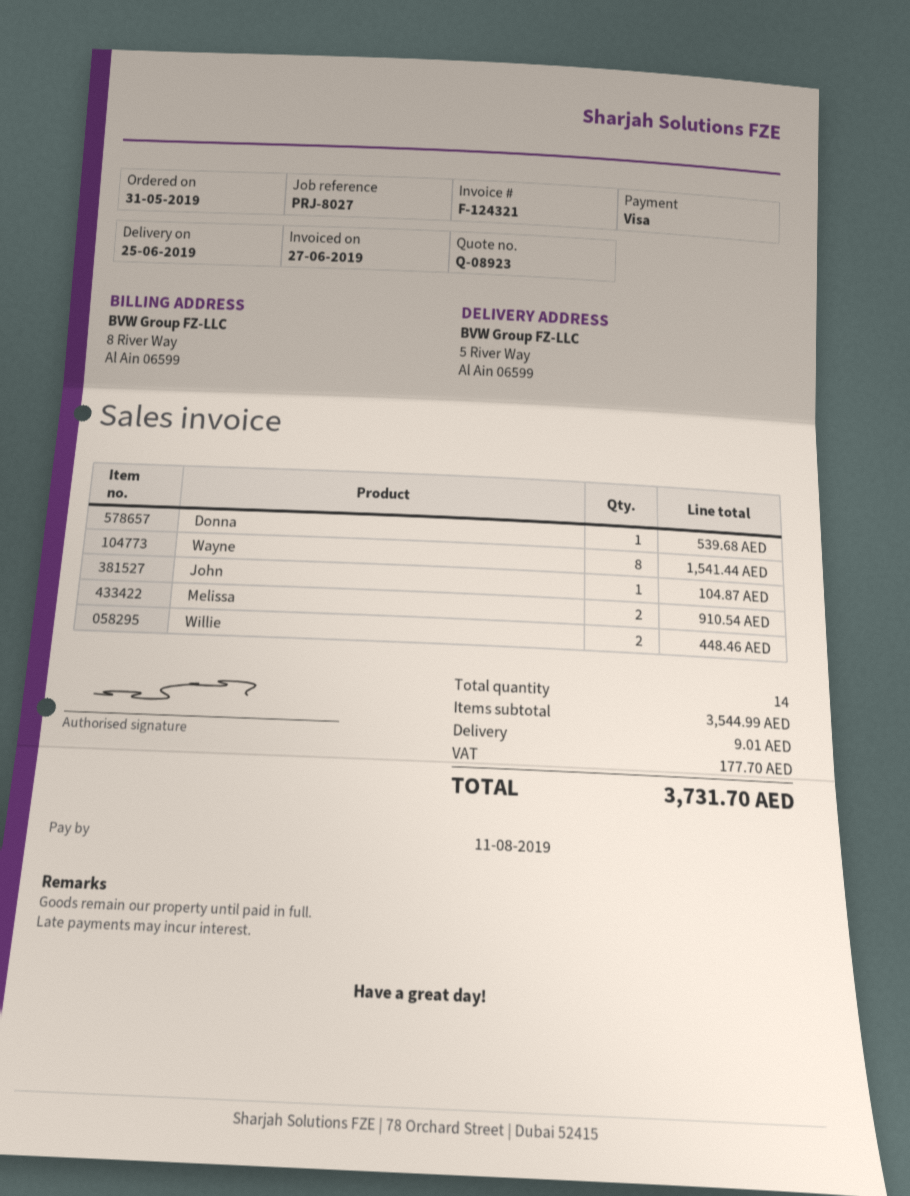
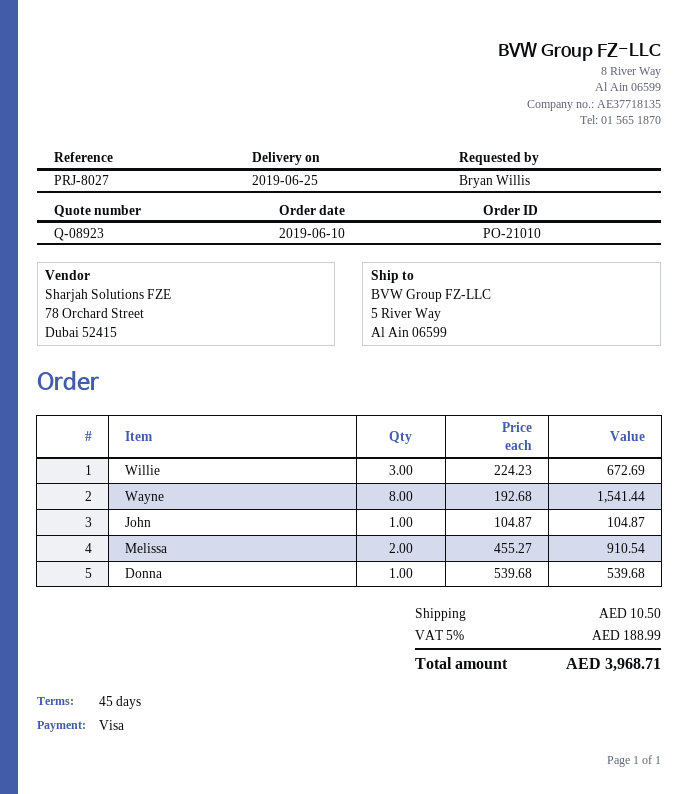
order date: 2019-05-31 -> 2019-06-10
Willie: 2 for 448.46 -> 3 for 672.69
shipping: 9.01 -> 10.50
tax: 177.70 -> 188.99
total: 3731.70 -> 3968.71

